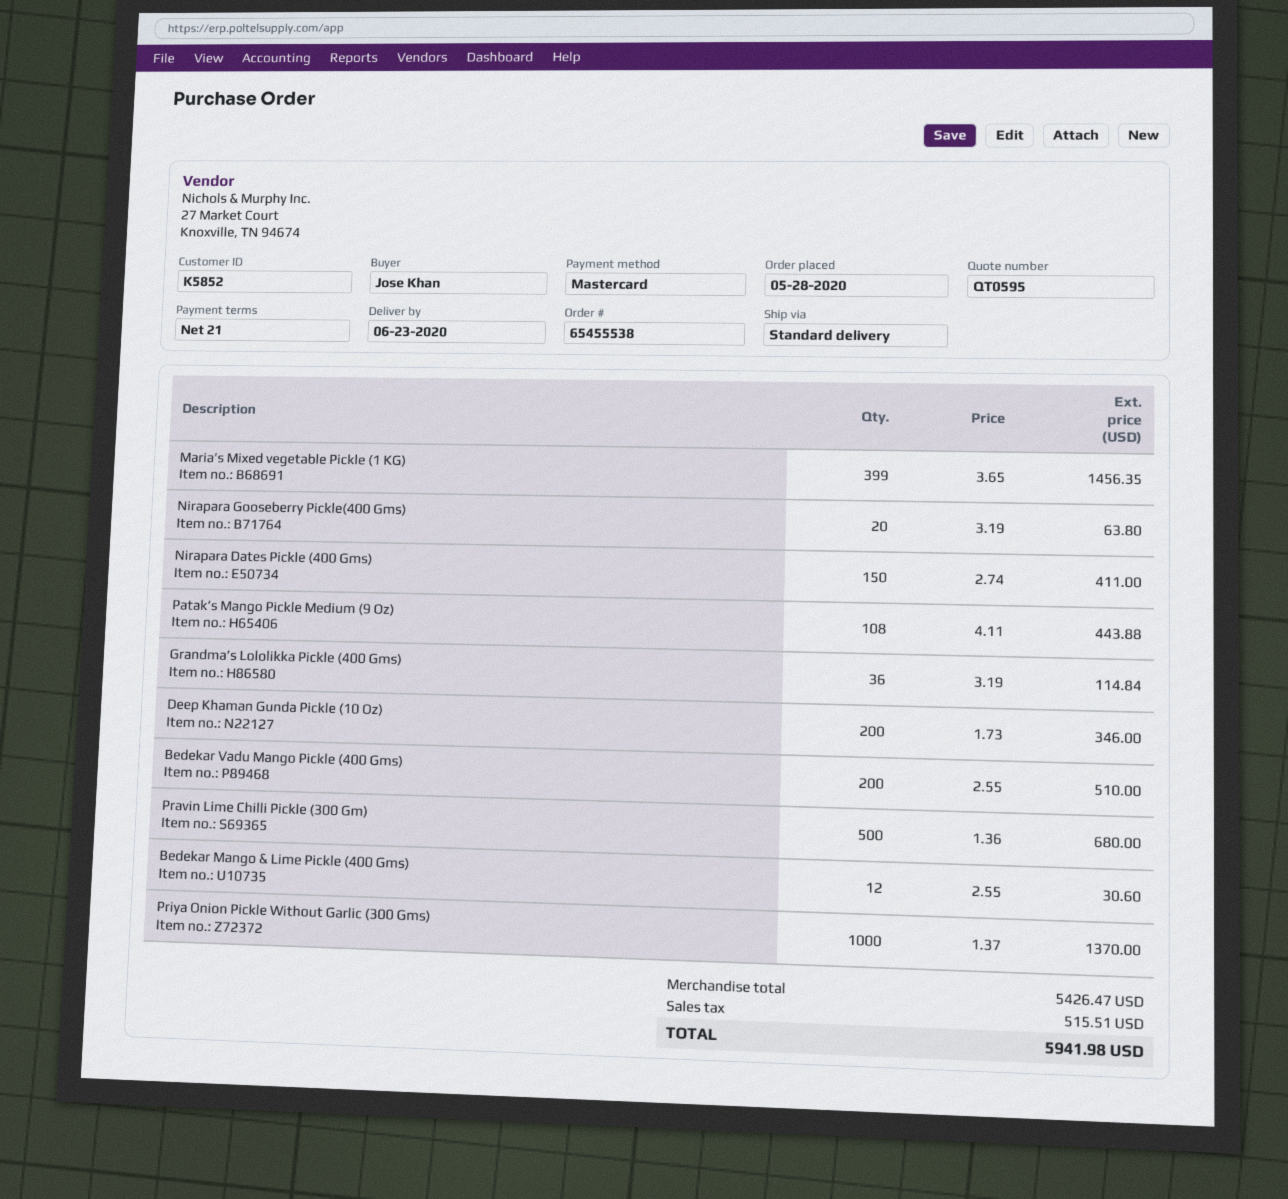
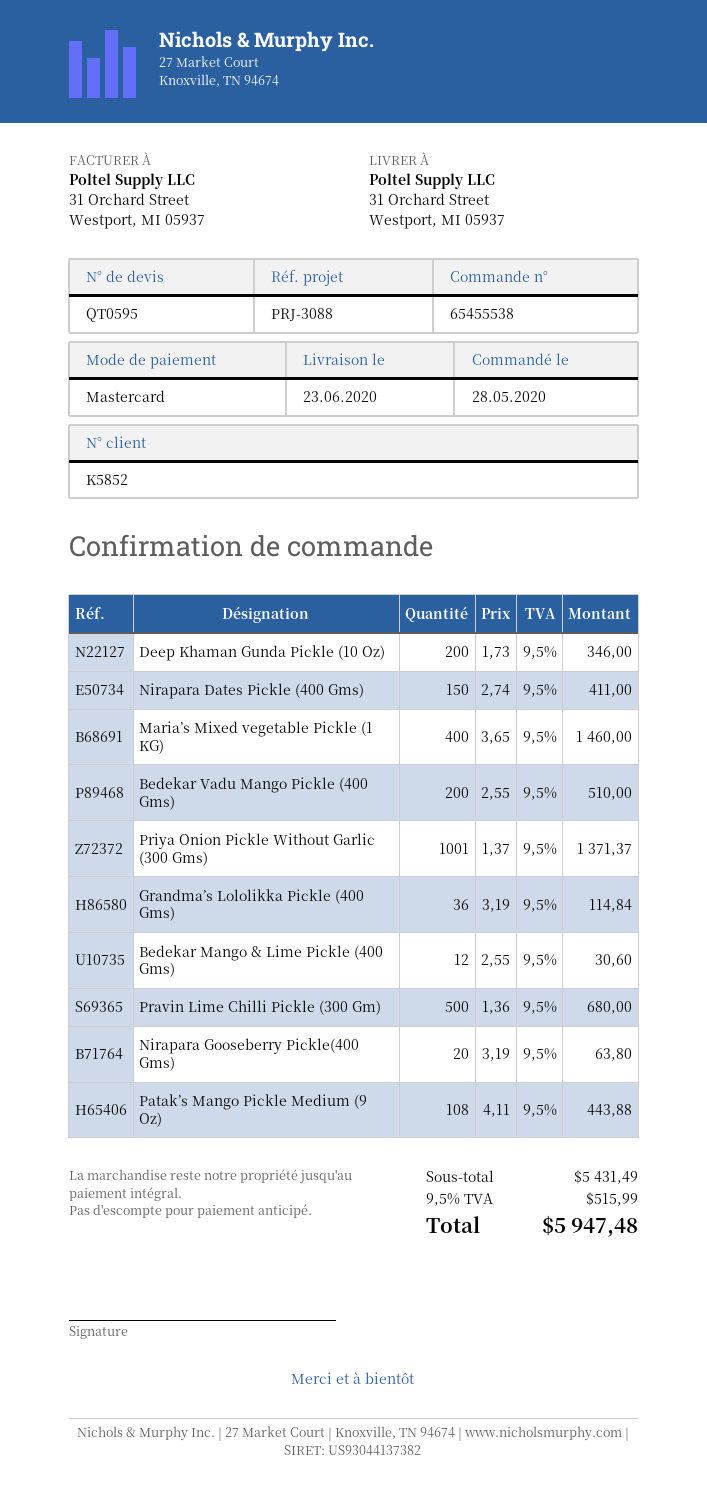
Maria’s Mixed vegetable Pickle (1 KG): 399 x 3.65 = 1456.35 -> 400 x 3.65 = 1460.00
Priya Onion Pickle Without Garlic (300 Gms): 1000 x 1.37 = 1370.00 -> 1001 x 1.37 = 1371.37
subtotal: 5426.47 -> 5431.49
tax: 515.51 -> 515.99
total: 5941.98 -> 5947.48

